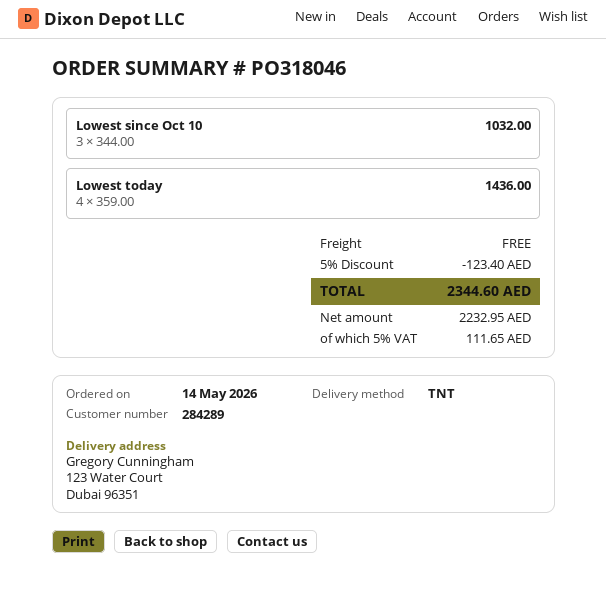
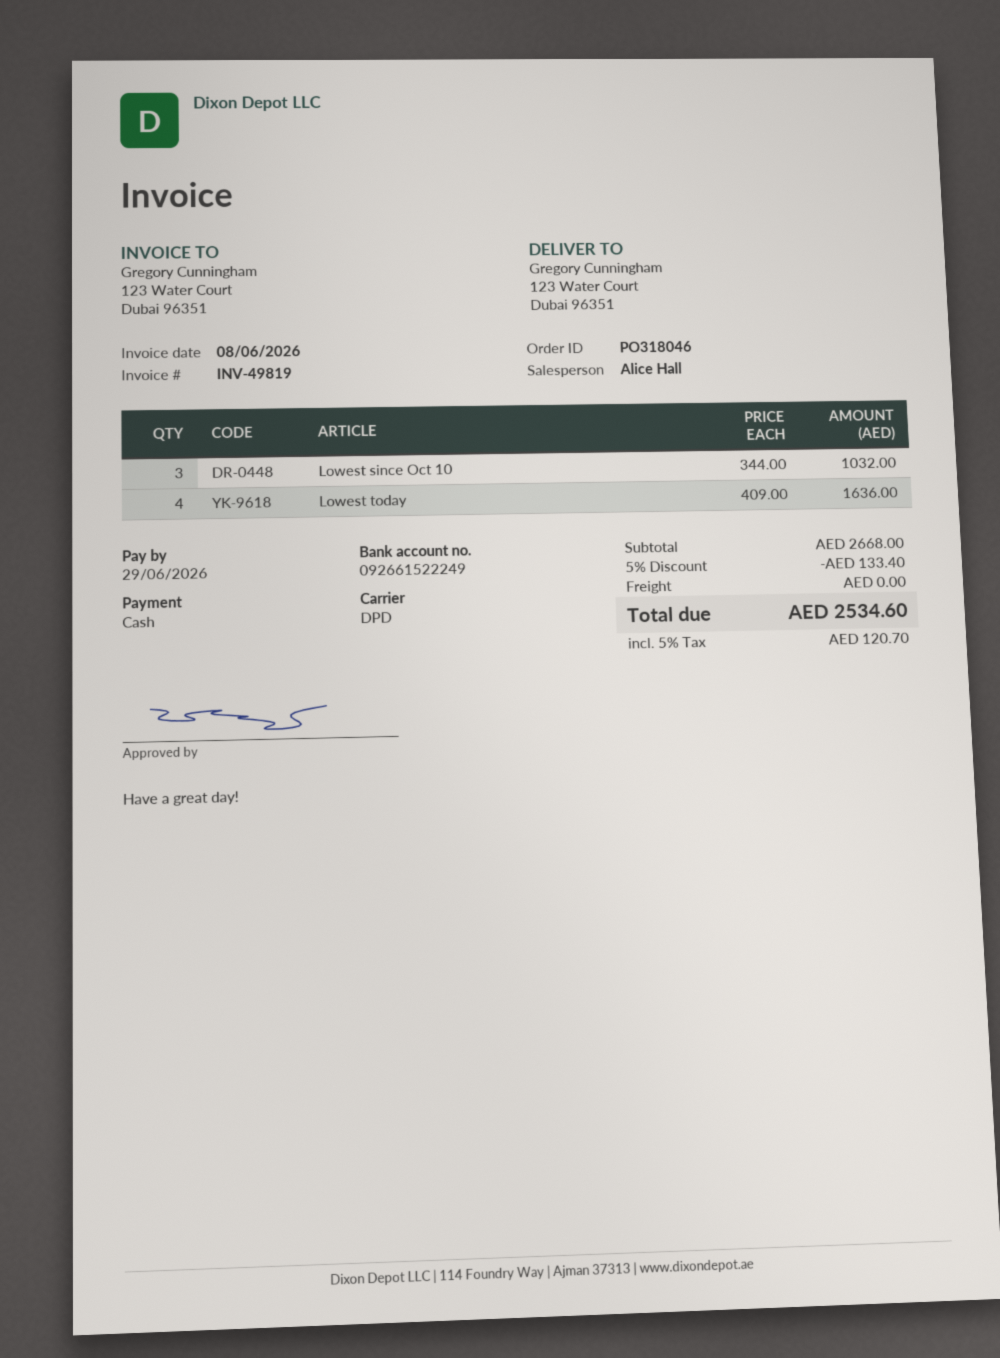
shipping method: TNT -> DPD
Lowest today: 4 x 359.00 = 1436.00 -> 4 x 409.00 = 1636.00
discount: 5% = 123.40 -> 5% = 133.40
tax: 5% = 111.65 -> 5% = 120.70
total: 2344.60 -> 2534.60

